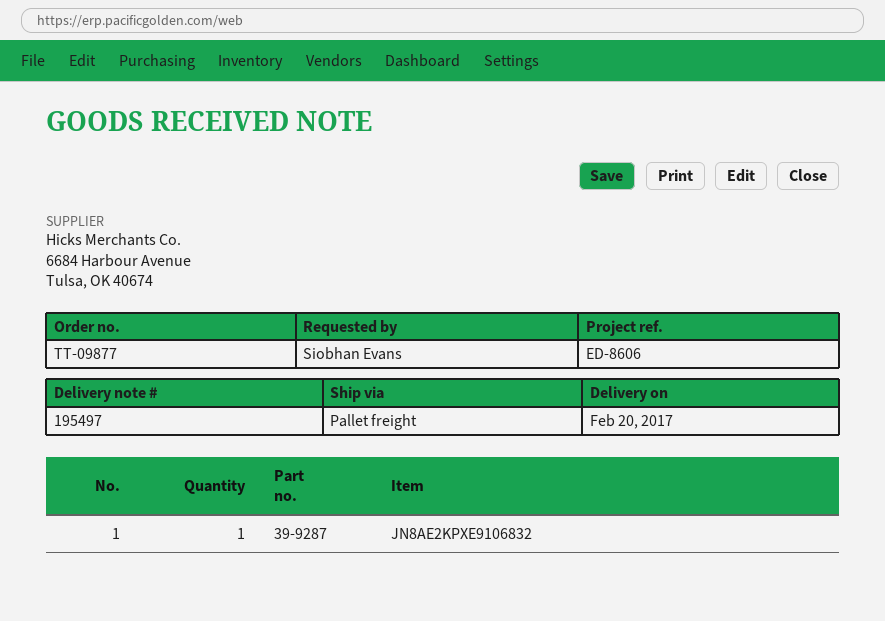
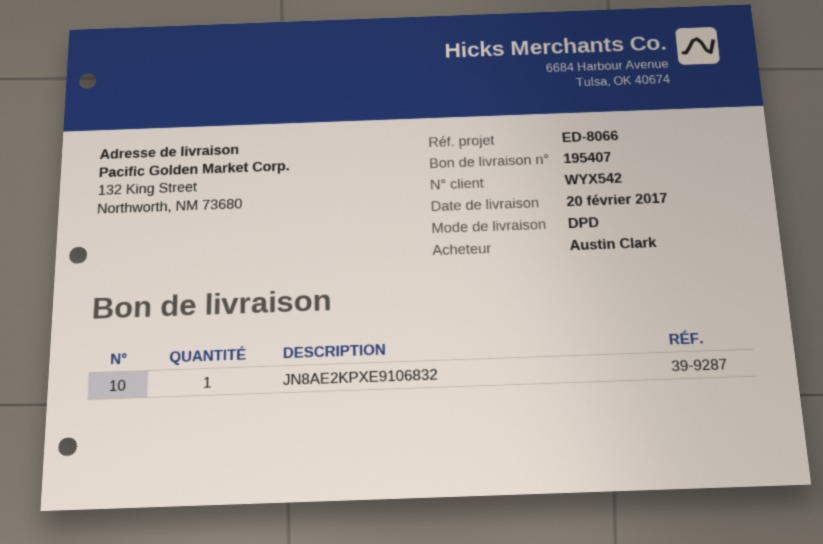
delivery note number: 195497 -> 195407
reference: ED-8606 -> ED-8066
ordered by: Siobhan Evans -> Austin Clark
shipping method: pallet freight -> DPD

